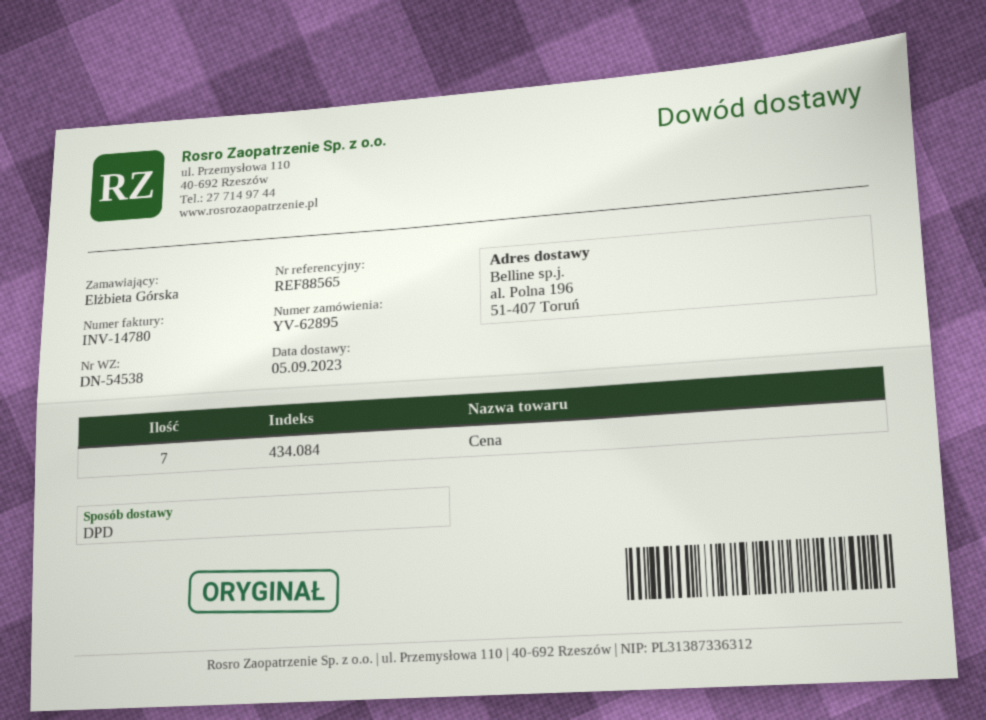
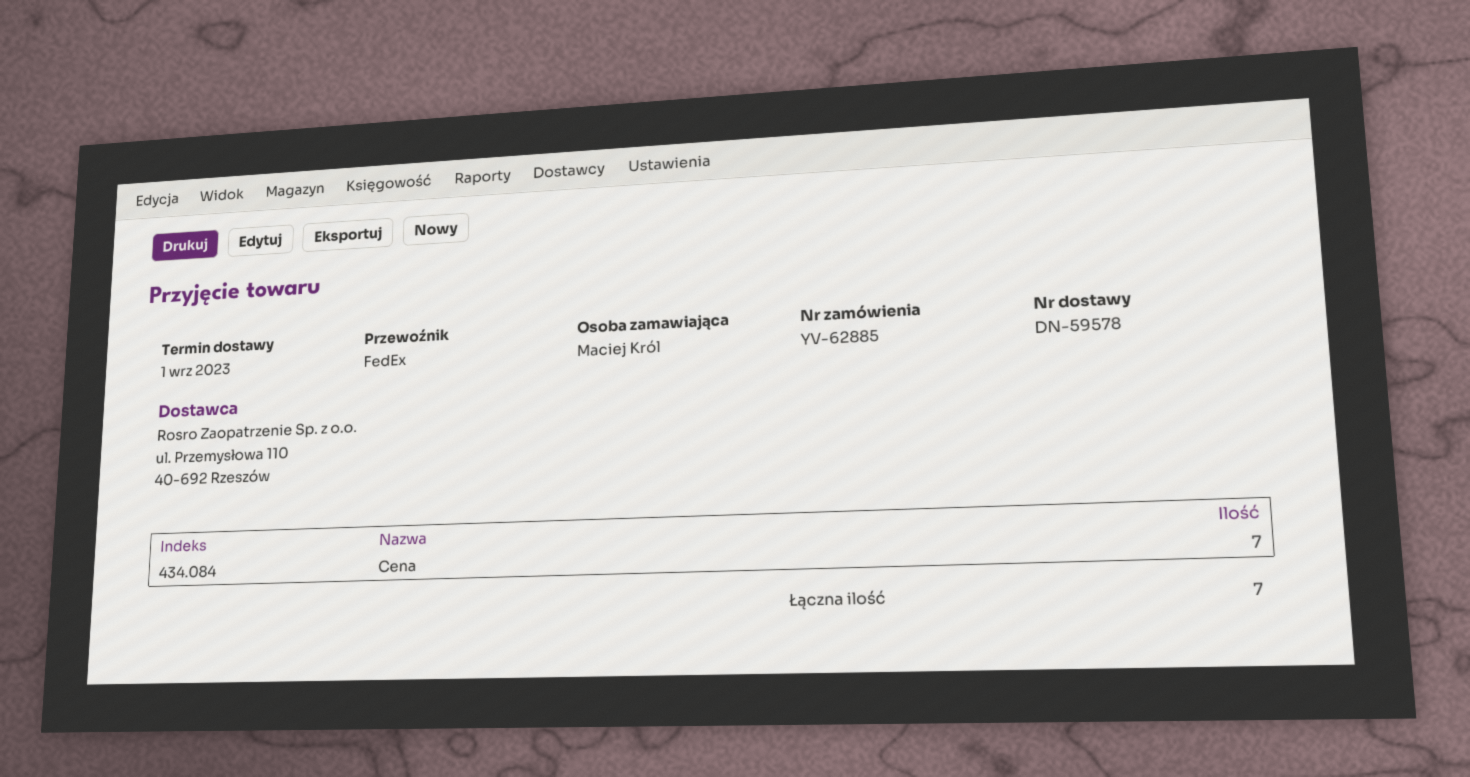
order number: YV-62895 -> YV-62885
delivery note number: DN-54538 -> DN-59578
delivery date: 2023-09-05 -> 2023-09-01
ordered by: Elżbieta Górska -> Maciej Król
shipping method: DPD -> FedEx

